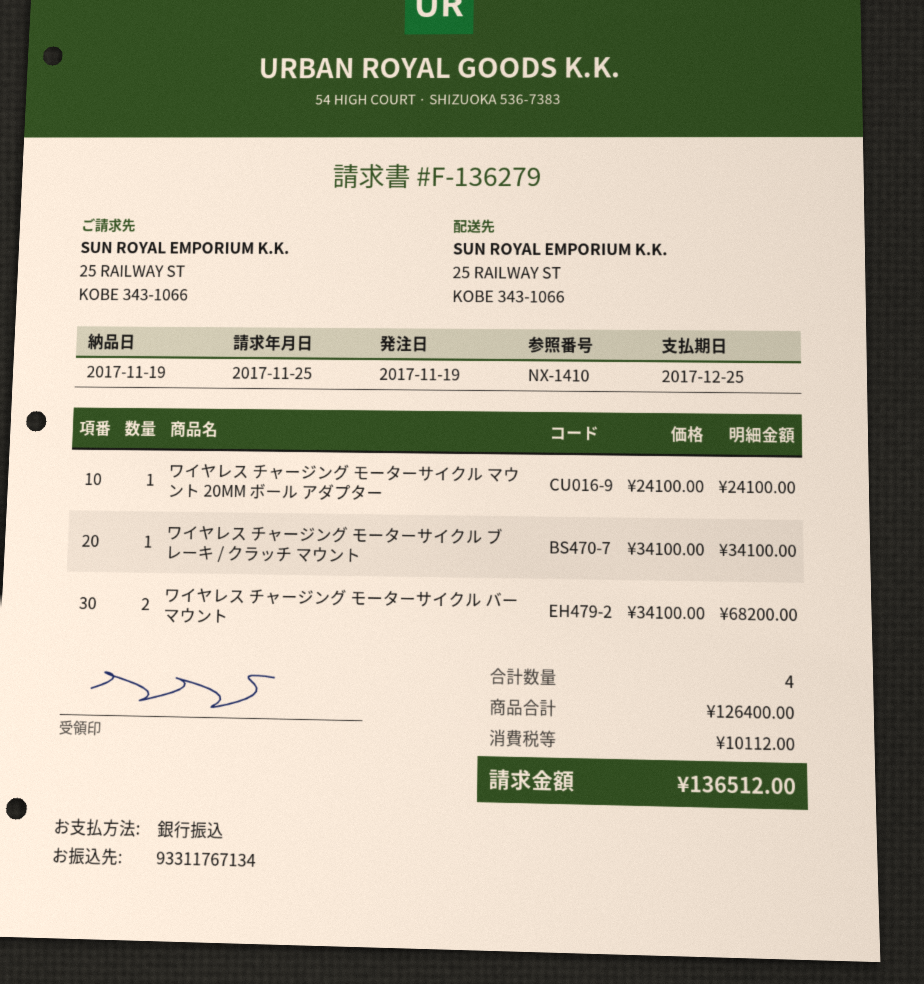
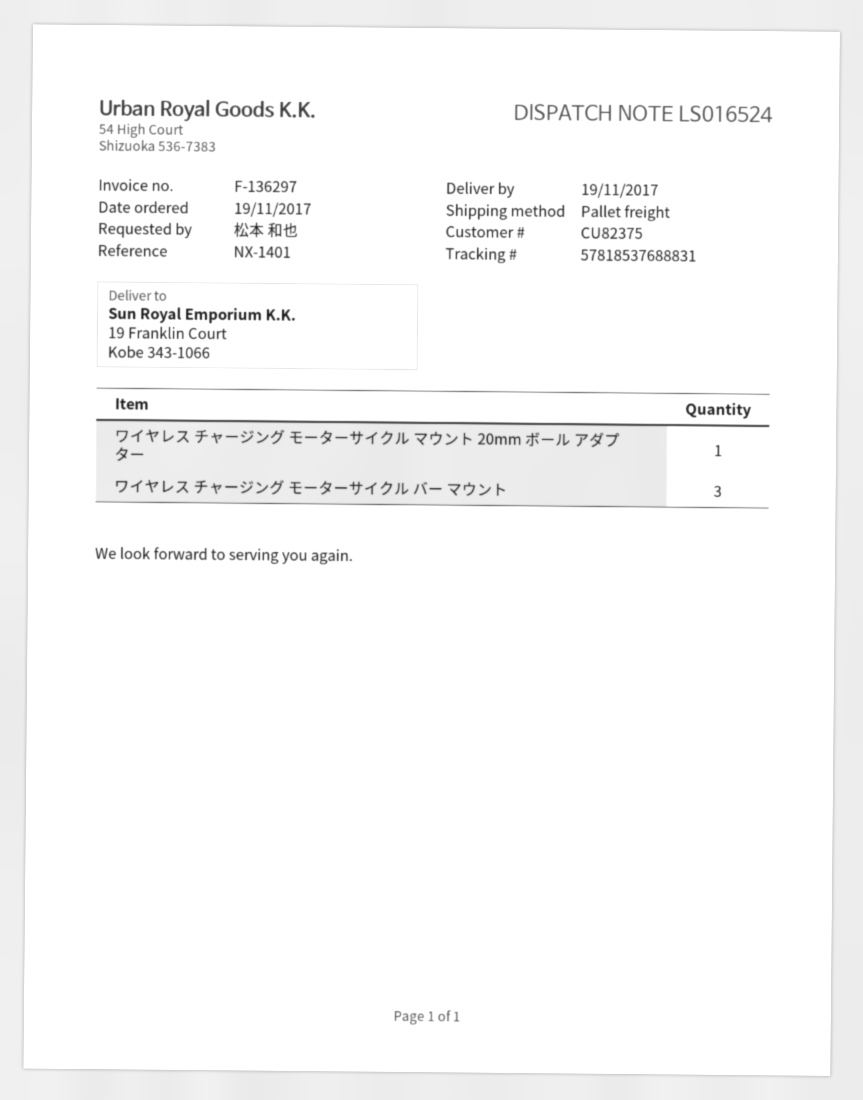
invoice number: F-136279 -> F-136297
reference: NX-1410 -> NX-1401
ship to: 25 RAILWAY ST, KOBE 343-1066 -> 19 Franklin Court, Kobe 343-1066
ワイヤレス チャージング モーターサイクル ブレーキ / クラッチ マウント: 1 -> none
ワイヤレス チャージング モーターサイクル バー マウント: 2 -> 3

